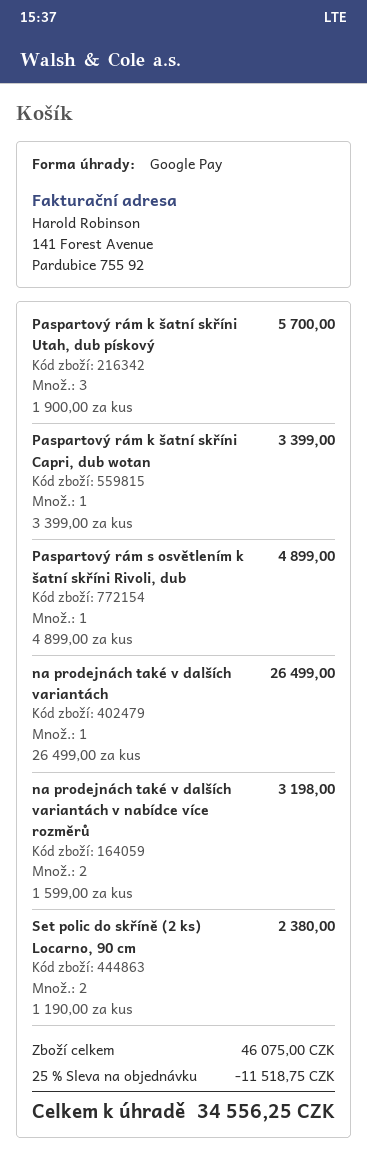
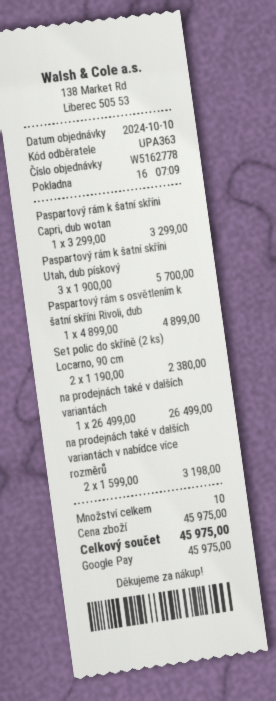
Paspartový rám k šatní skříni Capri, dub wotan: 1 x 3399.00 = 3399.00 -> 1 x 3299.00 = 3299.00
subtotal: 46075.00 -> 45975.00
discount: 25% = 11518.75 -> none
total: 34556.25 -> 45975.00

